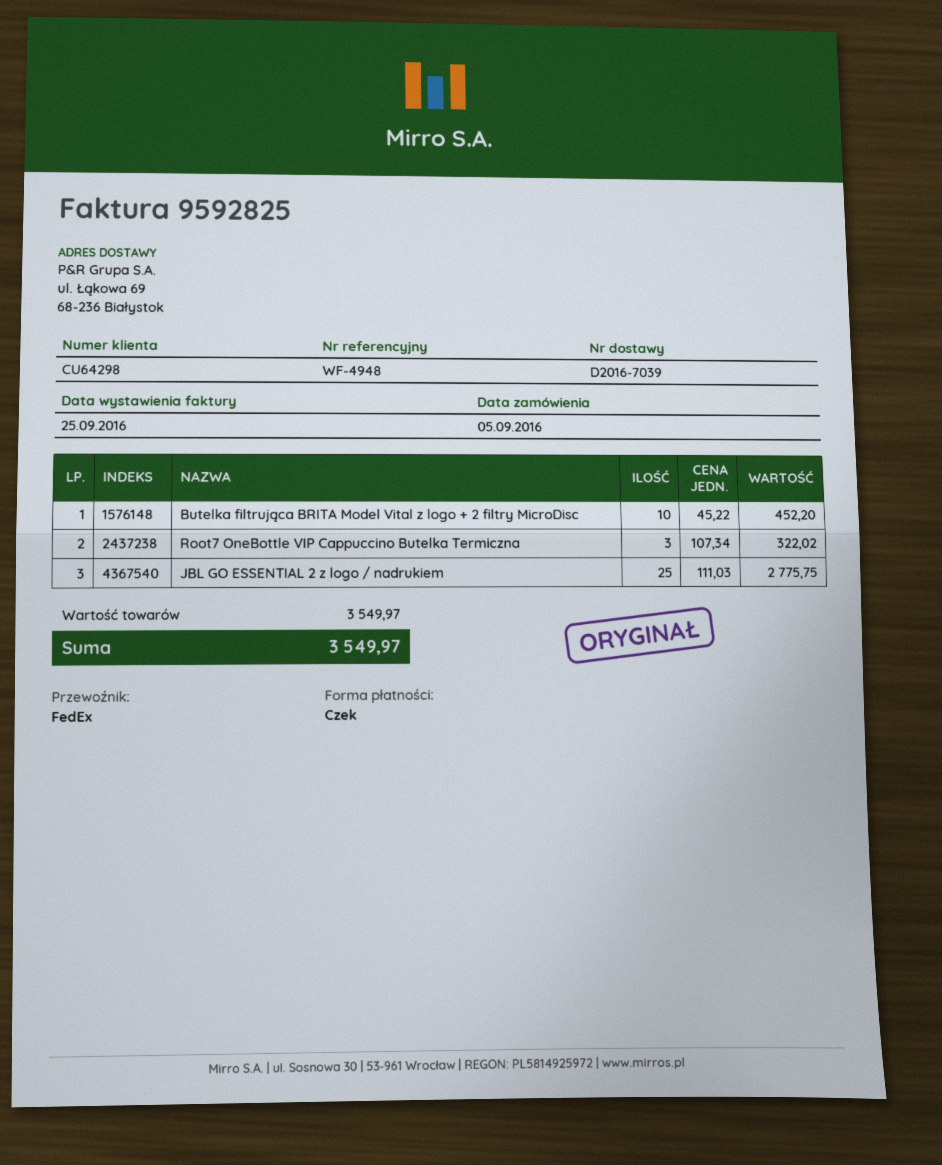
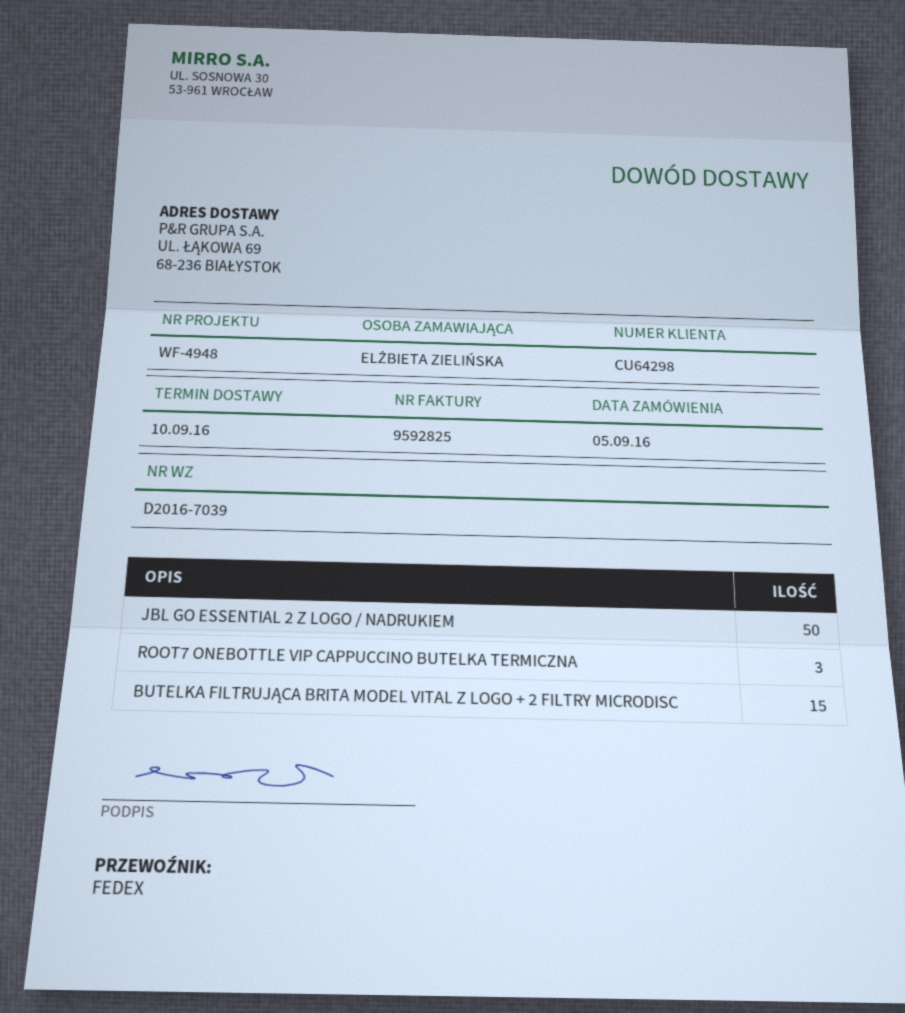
Butelka filtrująca BRITA Model Vital z logo + 2 filtry MicroDisc: 10 -> 15
JBL GO ESSENTIAL 2 z logo / nadrukiem: 25 -> 50

